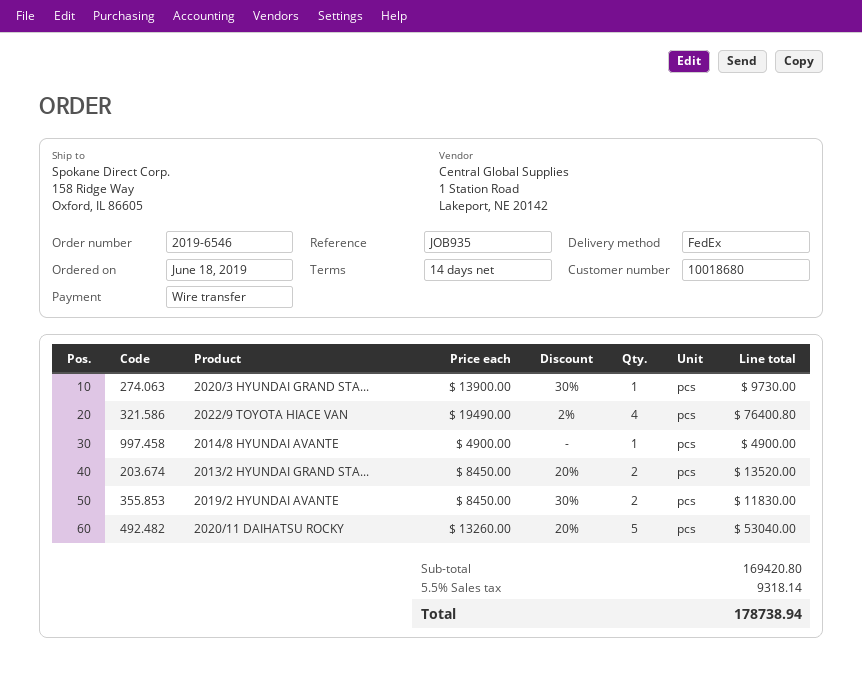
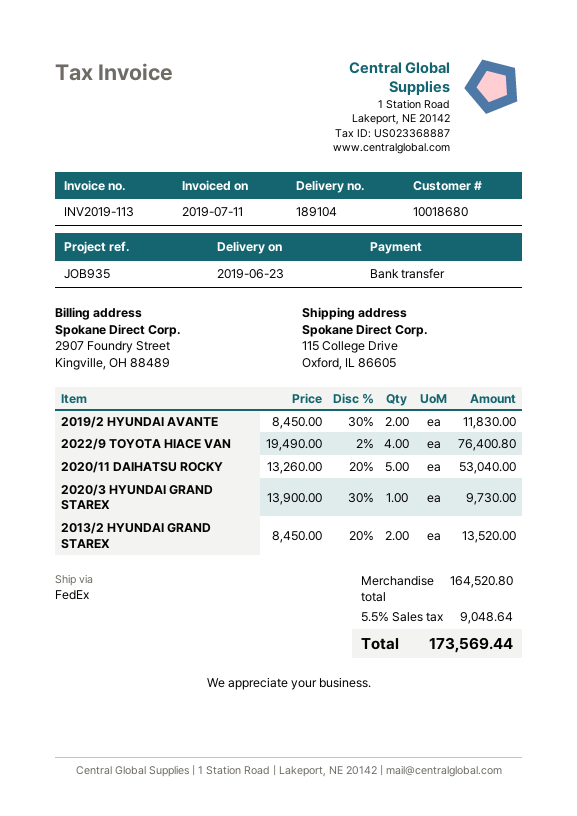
ship to: 158 Ridge Way, Oxford, IL 86605 -> 115 College Drive, Oxford, IL 86605
2014/8 HYUNDAI AVANTE: 1 x 4900.00 = 4900.00 -> none
subtotal: 169420.80 -> 164520.80
tax: 5.5% = 9318.14 -> 5.5% = 9048.64
total: 178738.94 -> 173569.44

